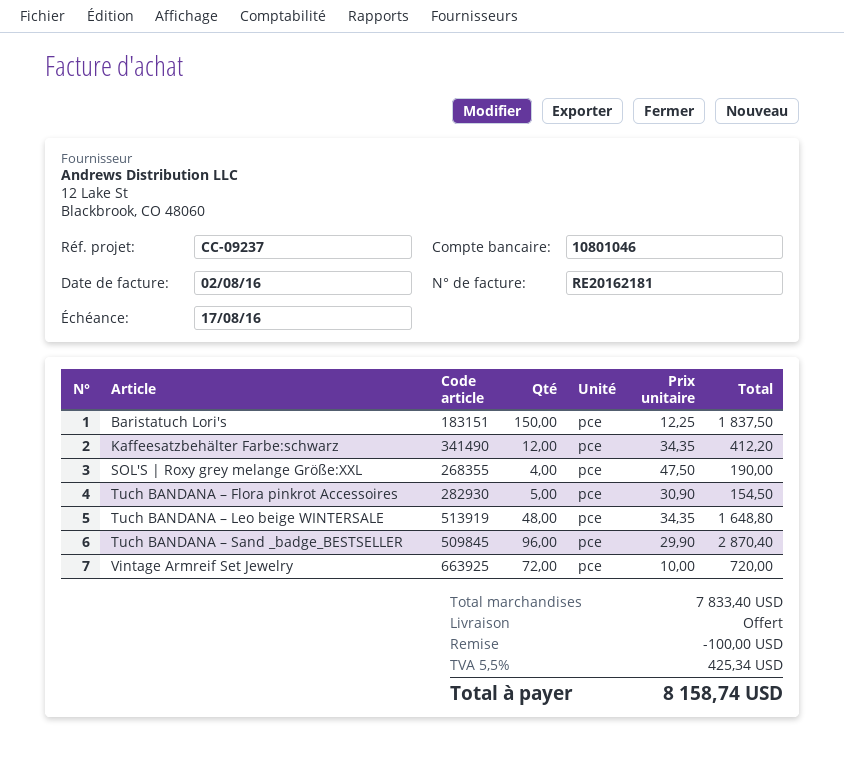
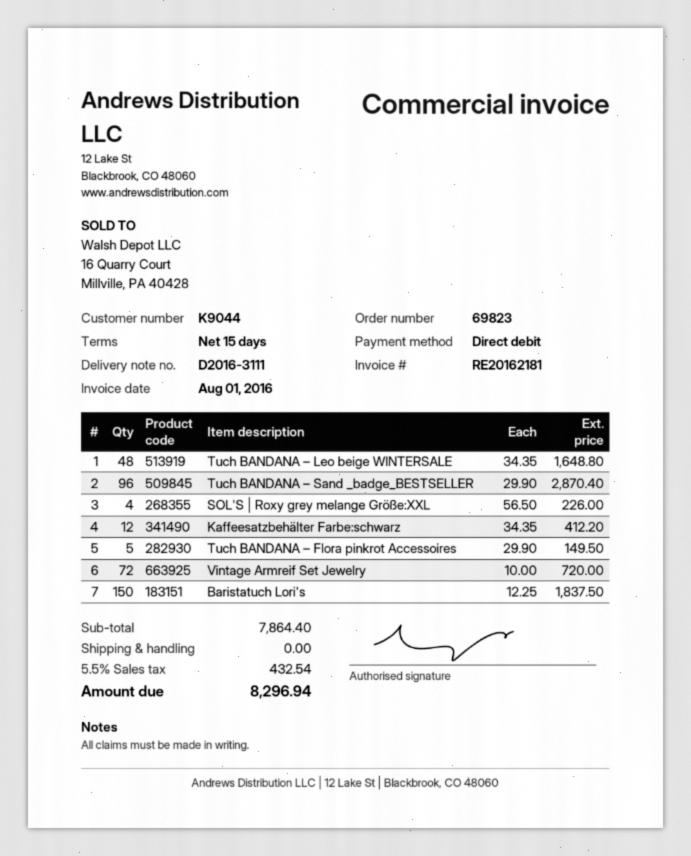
invoice date: 2016-08-02 -> 2016-08-01
SOL'S | Roxy grey melange Größe:XXL: 4 x 47.50 = 190.00 -> 4 x 56.50 = 226.00
Tuch BANDANA – Flora pinkrot Accessoires: 5 x 30.90 = 154.50 -> 5 x 29.90 = 149.50
subtotal: 7833.40 -> 7864.40
discount: 100.00 -> none
tax: 5.5% = 425.34 -> 5.5% = 432.54
total: 8158.74 -> 8296.94

